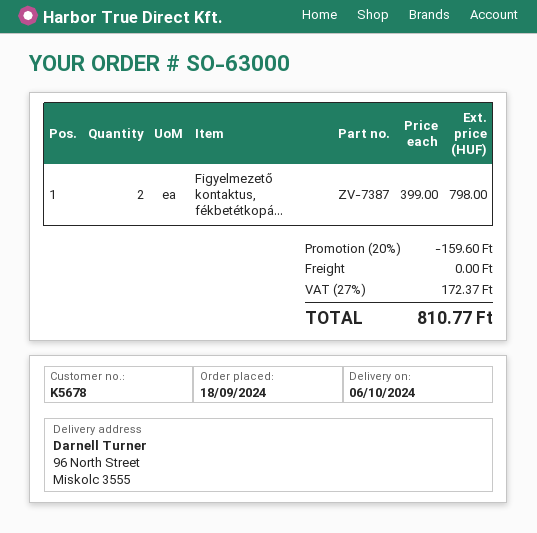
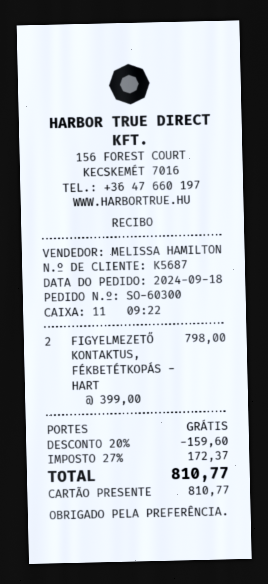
order number: SO-63000 -> SO-60300
customer number: K5678 -> K5687

